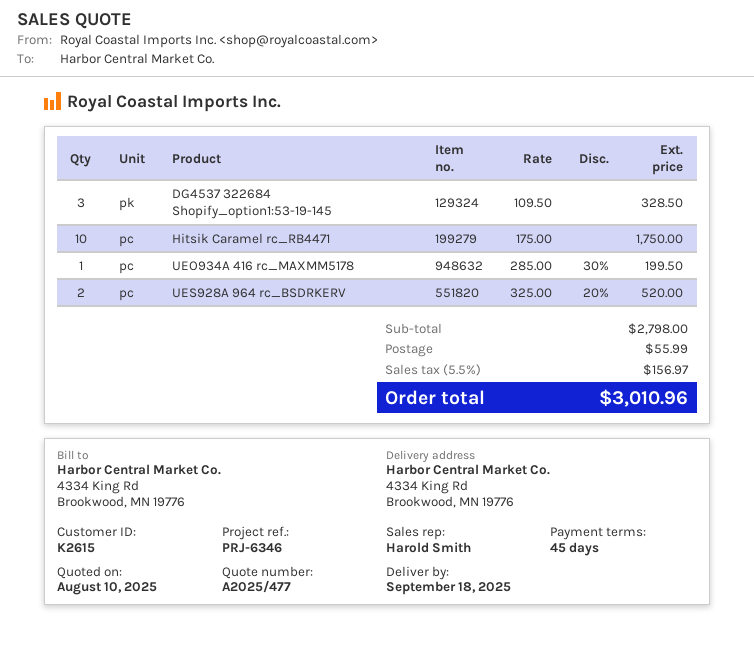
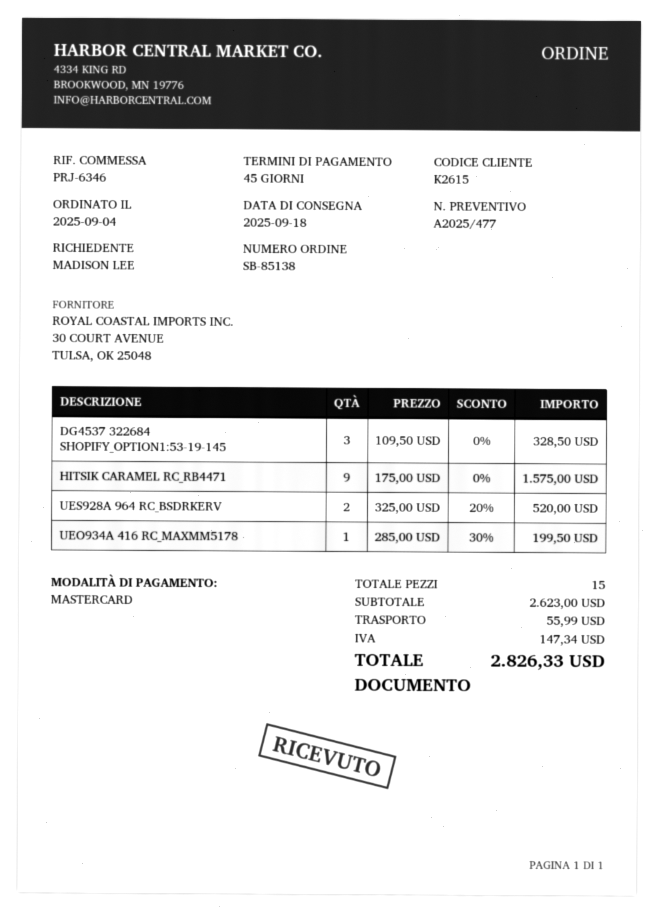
Hitsik Caramel rc_RB4471: 10 x 175.00 = 1750.00 -> 9 x 175.00 = 1575.00
subtotal: 2798.00 -> 2623.00
tax: 156.97 -> 147.34
total: 3010.96 -> 2826.33

